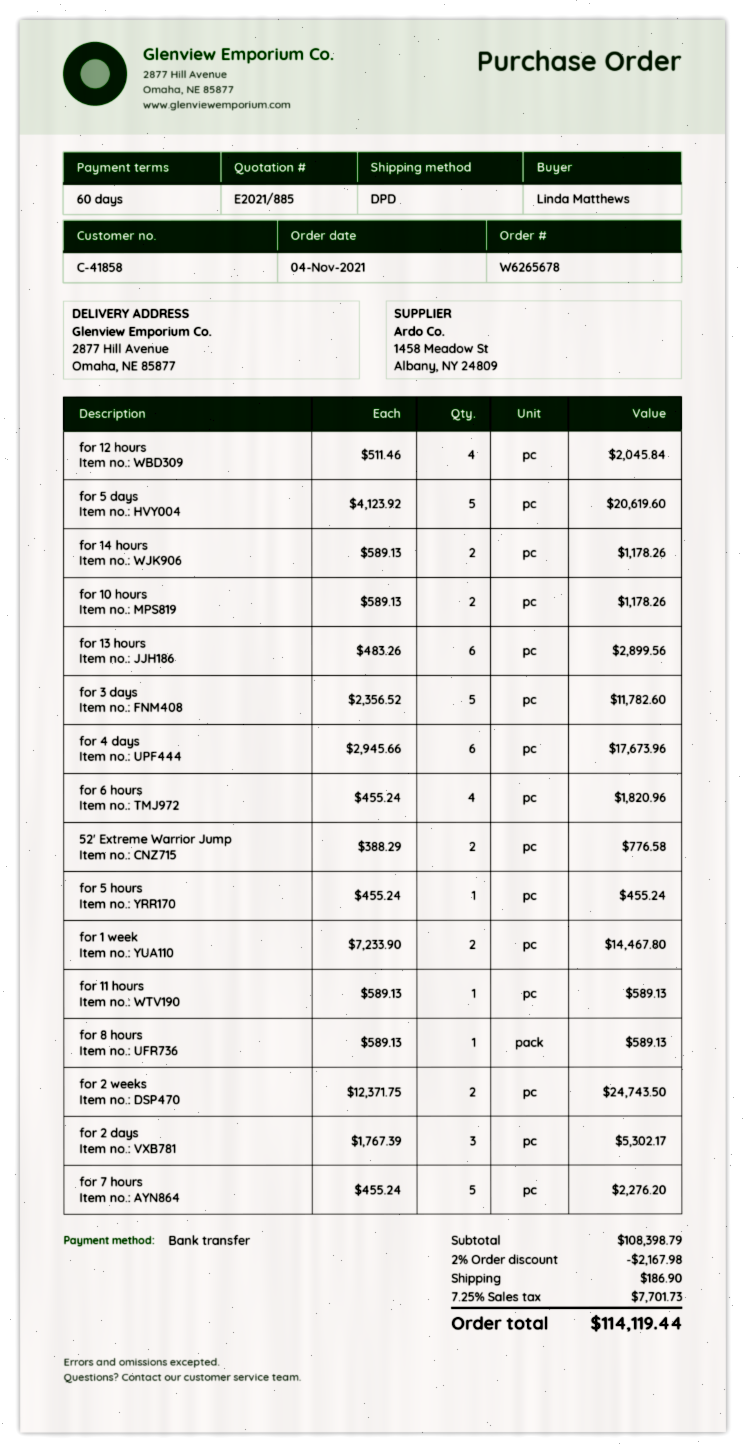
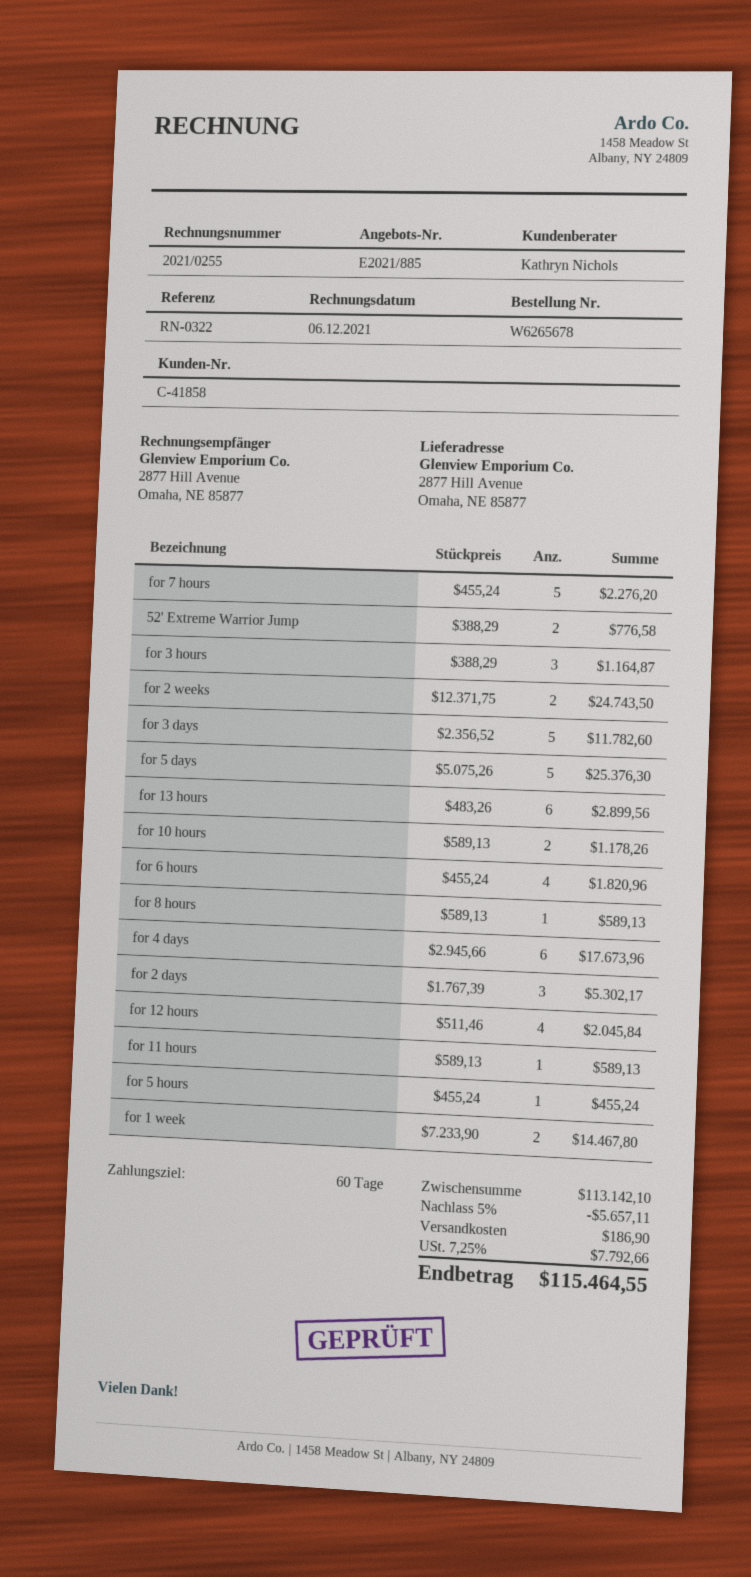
for 5 days: 5 x 4123.92 = 20619.60 -> 5 x 5075.26 = 25376.30
for 14 hours: 2 x 589.13 = 1178.26 -> none
for 3 hours: none -> 3 x 388.29 = 1164.87
subtotal: 108398.79 -> 113142.10
discount: 2% = 2167.98 -> 5% = 5657.11
tax: 7.25% = 7701.73 -> 7.25% = 7792.66
total: 114119.44 -> 115464.55

